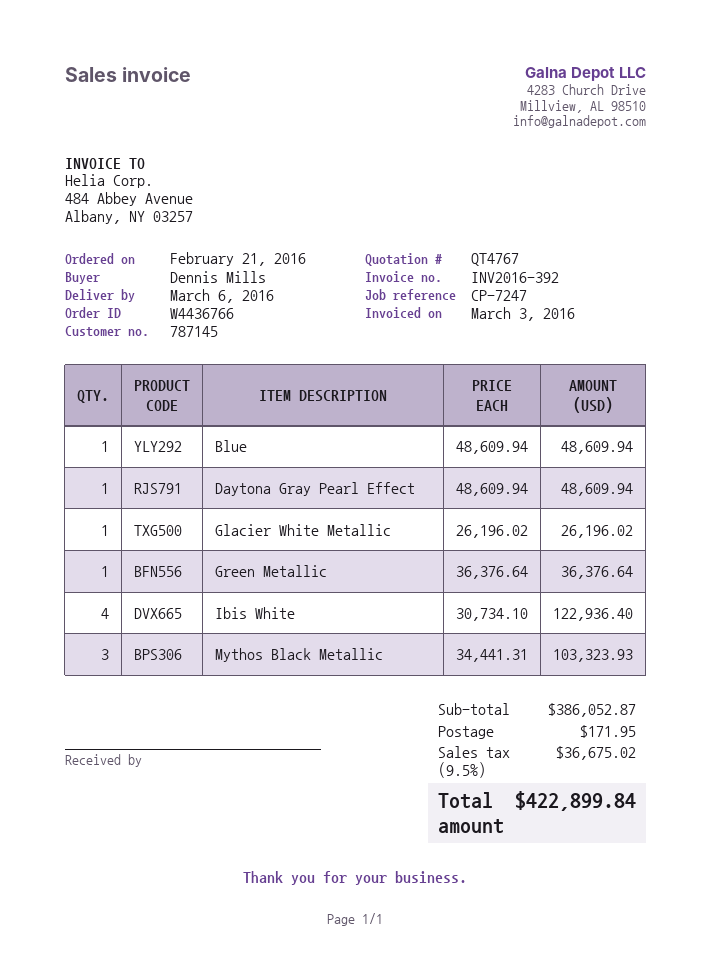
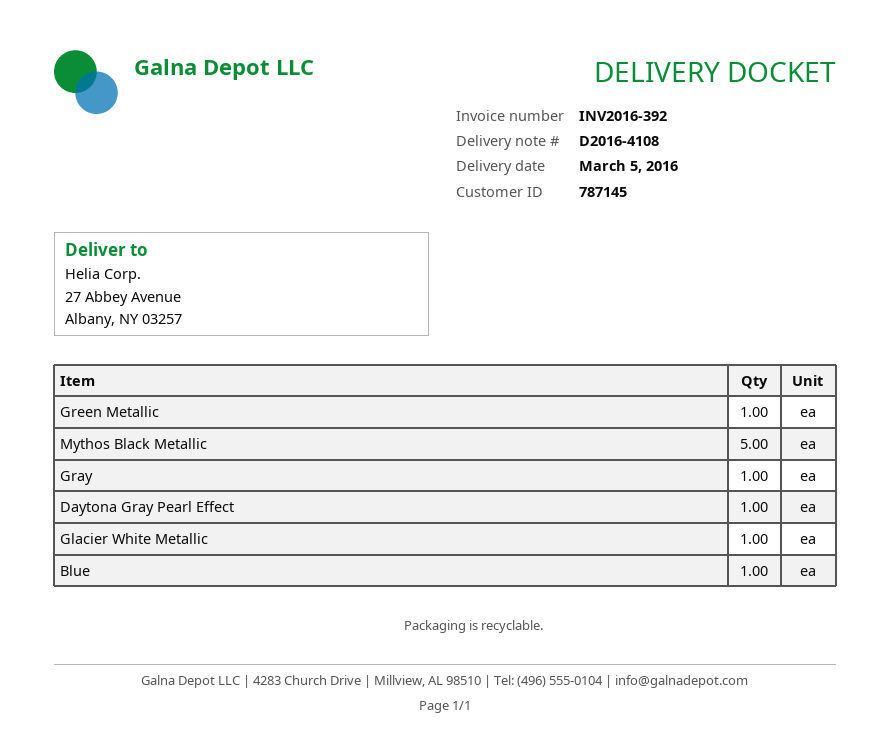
delivery date: 2016-03-06 -> 2016-03-05
Ibis White: 4 -> none
Mythos Black Metallic: 3 -> 5
Gray: none -> 1

